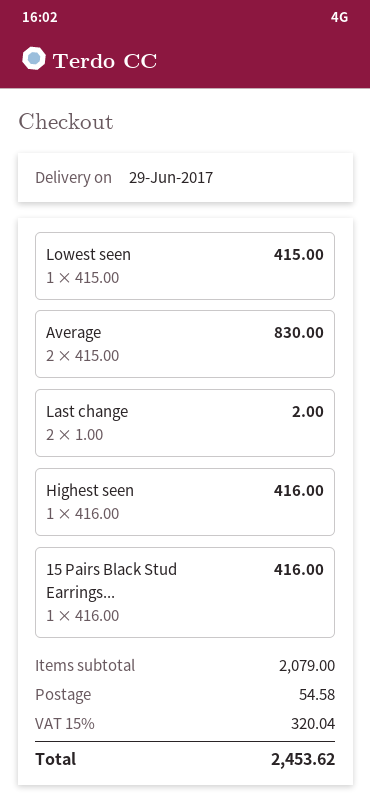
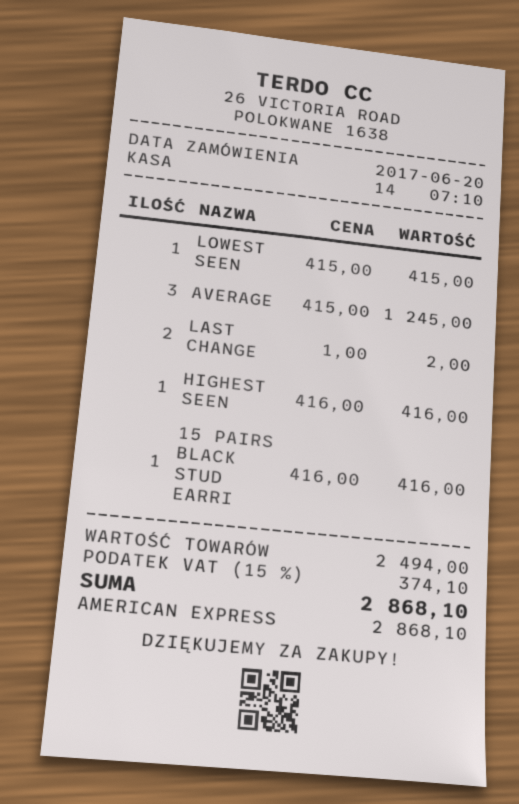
Average: 2 x 415.00 = 830.00 -> 3 x 415.00 = 1245.00
subtotal: 2079.00 -> 2494.00
shipping: 54.58 -> none
tax: 15% = 320.04 -> 15% = 374.10
total: 2453.62 -> 2868.10

